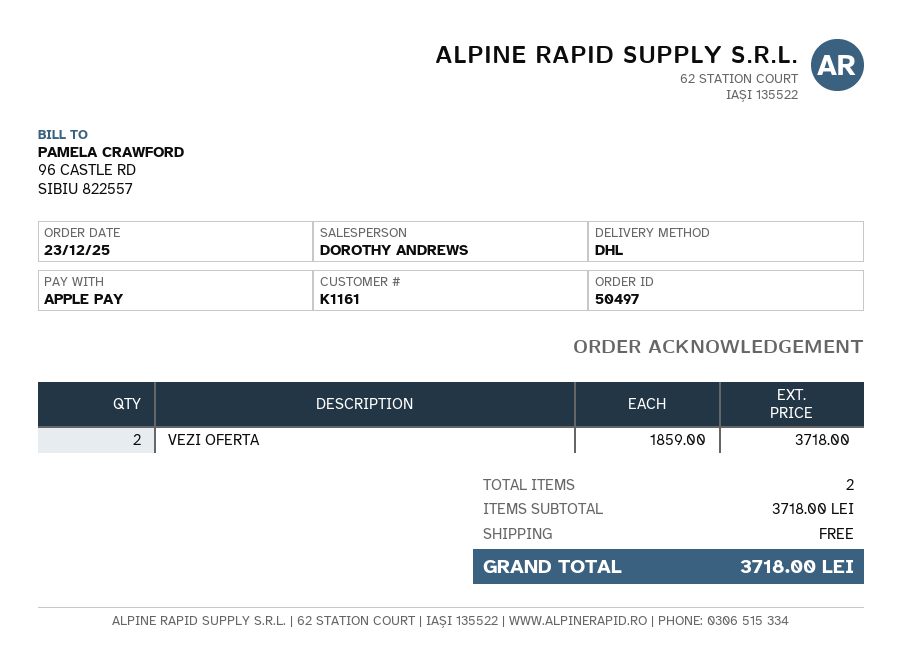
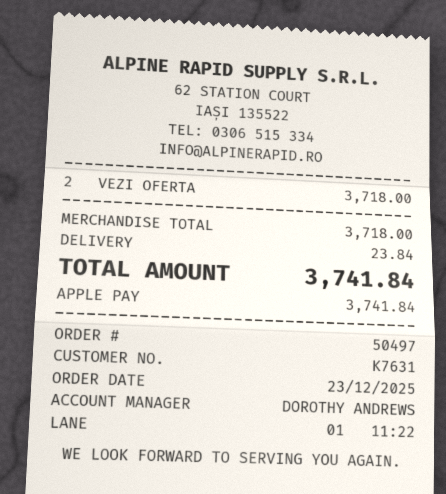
customer number: K1161 -> K7631
shipping: 0.00 -> 23.84
total: 3718.00 -> 3741.84

